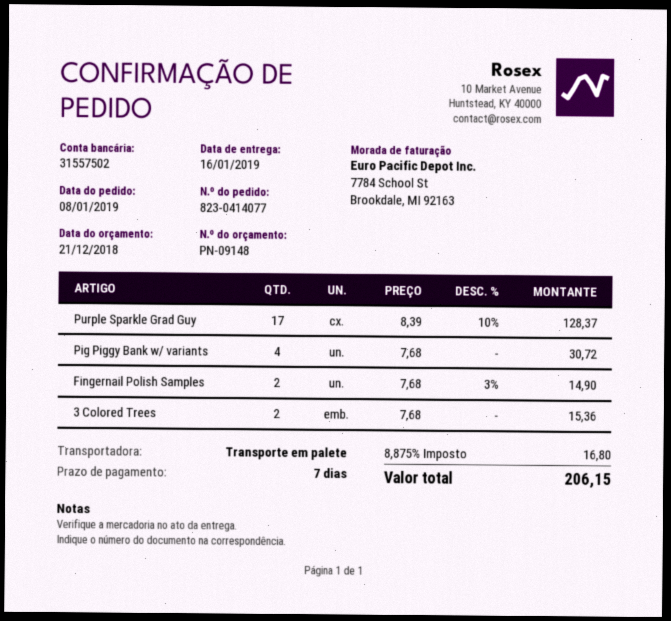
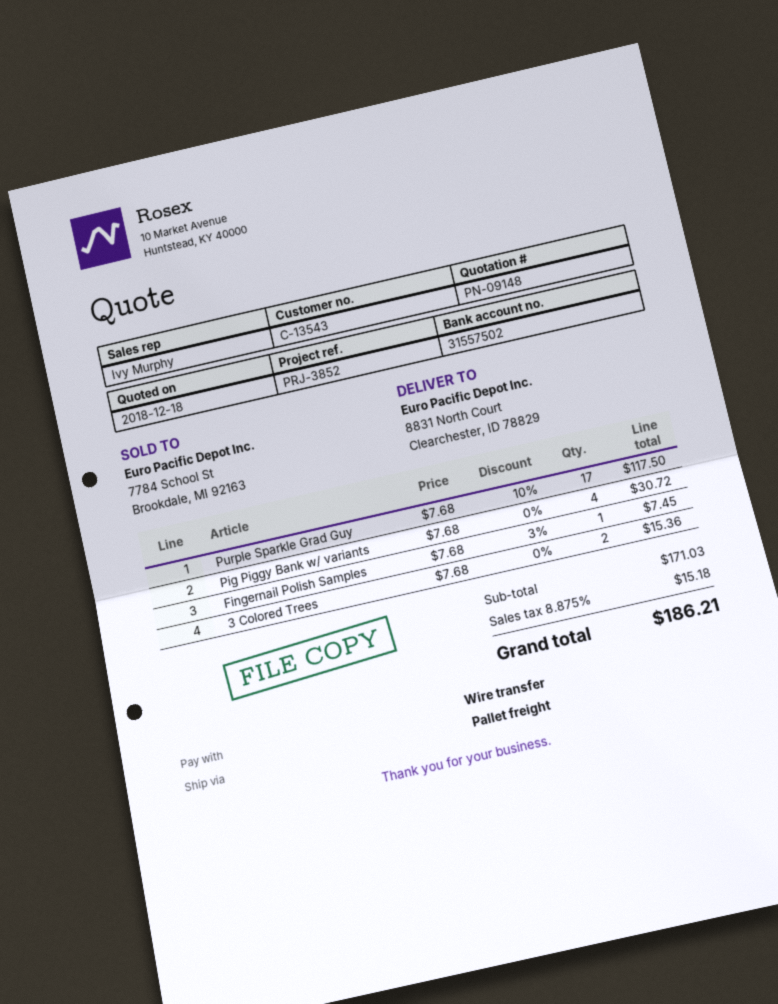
quote date: 2018-12-21 -> 2018-12-18
Purple Sparkle Grad Guy: 17 x 8.39 - 10% = 128.37 -> 17 x 7.68 - 10% = 117.50
Fingernail Polish Samples: 2 x 7.68 - 3% = 14.90 -> 1 x 7.68 - 3% = 7.45
tax: 8.875% = 16.80 -> 8.875% = 15.18
total: 206.15 -> 186.21

